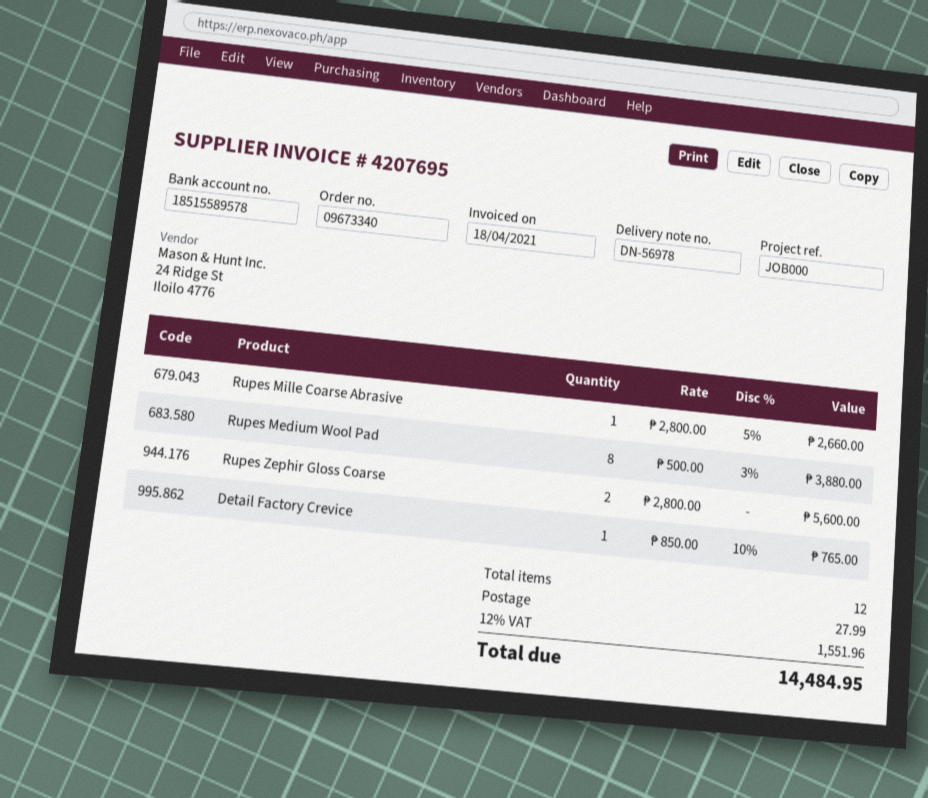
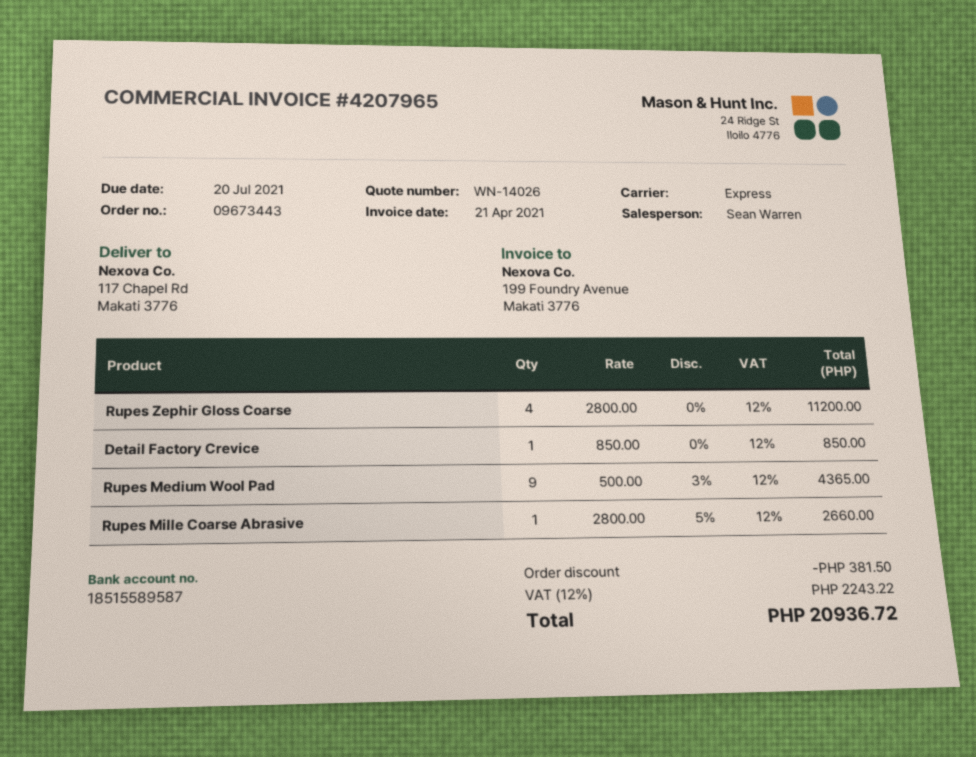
order number: 09673340 -> 09673443
invoice number: 4207695 -> 4207965
invoice date: 2021-04-18 -> 2021-04-21
bank account: 18515589578 -> 18515589587
Rupes Medium Wool Pad: 8 x 500.00 - 3% = 3880.00 -> 9 x 500.00 - 3% = 4365.00
Rupes Zephir Gloss Coarse: 2 x 2800.00 = 5600.00 -> 4 x 2800.00 = 11200.00
Detail Factory Crevice: 1 x 850.00 - 10% = 765.00 -> 1 x 850.00 = 850.00
discount: none -> 381.50
shipping: 27.99 -> none
tax: 12% = 1551.96 -> 12% = 2243.22
total: 14484.95 -> 20936.72

